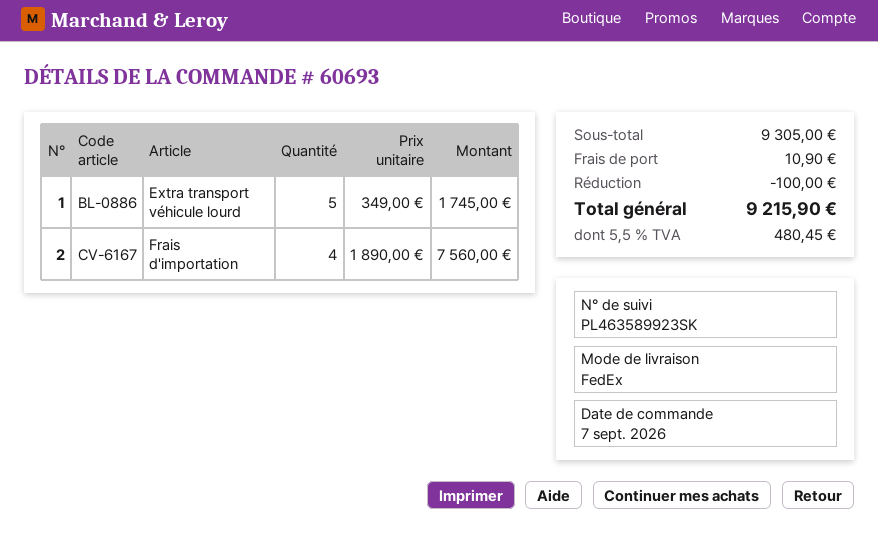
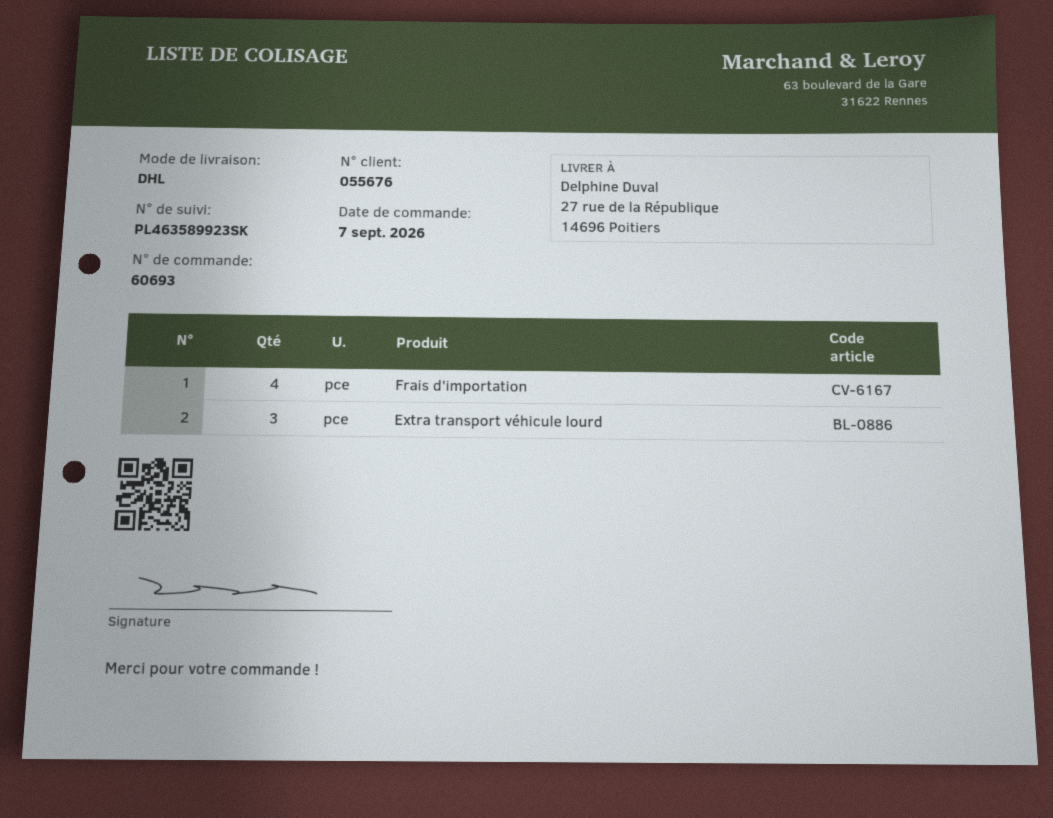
shipping method: FedEx -> DHL
Extra transport véhicule lourd: 5 -> 3

